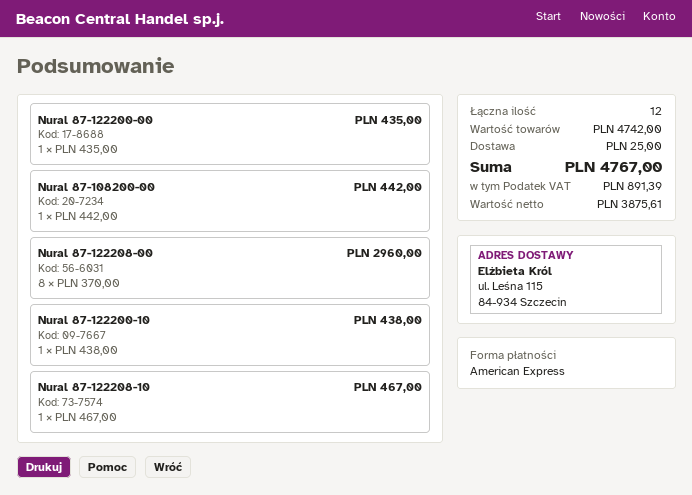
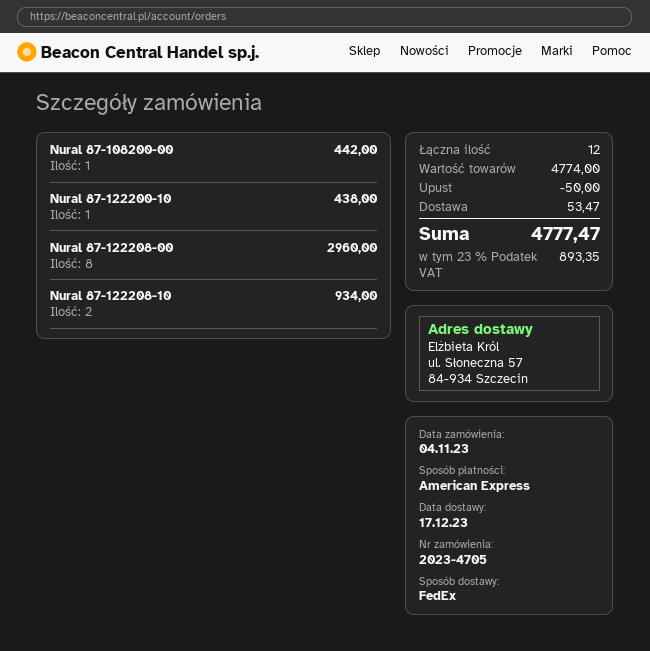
ship to: ul. Leśna 115, 84-934 Szczecin -> ul. Słoneczna 57, 84-934 Szczecin
Nural 87-122200-00: 1 for 435.00 -> none
Nural 87-122208-10: 1 for 467.00 -> 2 for 934.00
subtotal: 4742.00 -> 4774.00
discount: none -> 50.00
shipping: 25.00 -> 53.47
tax: 891.39 -> 893.35
total: 4767.00 -> 4777.47

